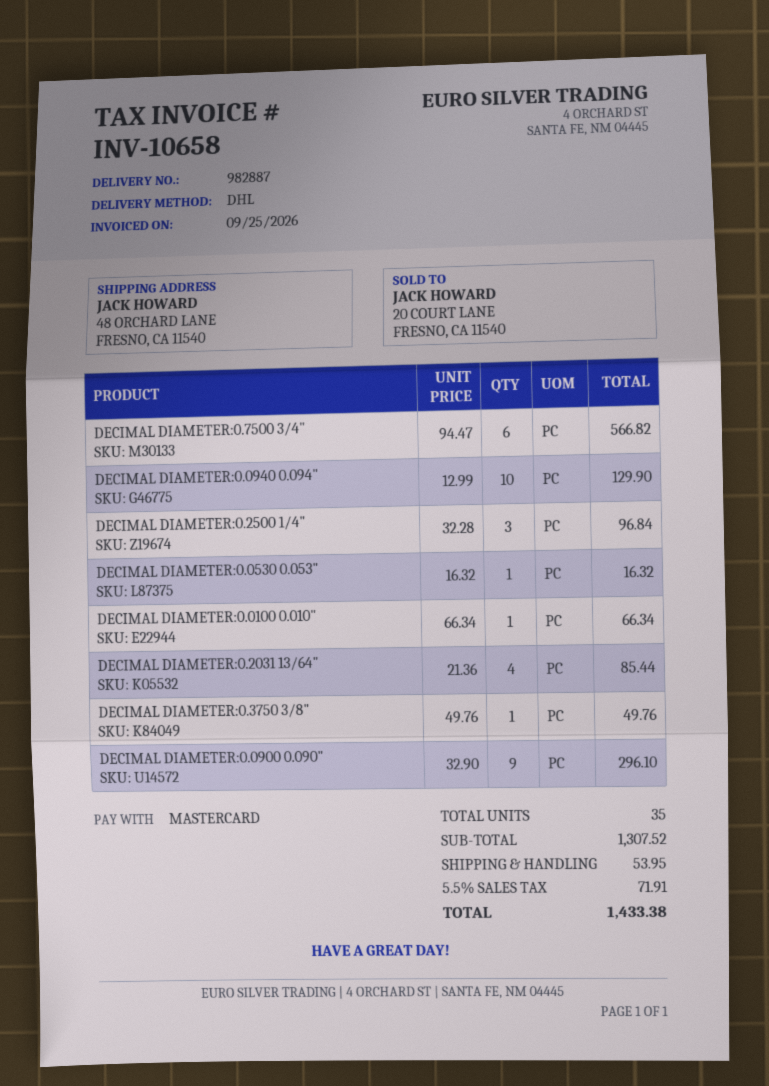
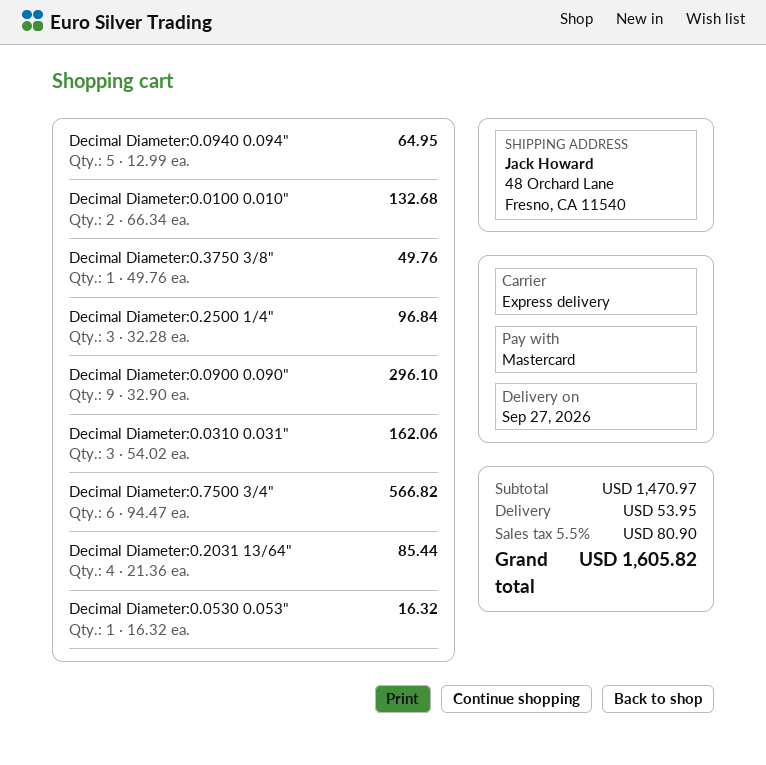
shipping method: DHL -> express
DECIMAL DIAMETER:0.0940 0.094": 10 x 12.99 = 129.90 -> 5 x 12.99 = 64.95
DECIMAL DIAMETER:0.0100 0.010": 1 x 66.34 = 66.34 -> 2 x 66.34 = 132.68
Decimal Diameter:0.0310 0.031": none -> 3 x 54.02 = 162.06
subtotal: 1307.52 -> 1470.97
tax: 5.5% = 71.91 -> 5.5% = 80.90
total: 1433.38 -> 1605.82

